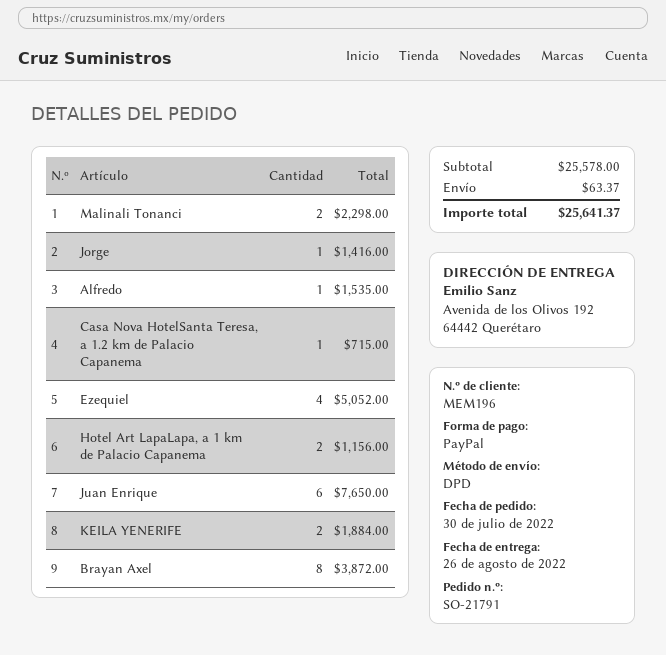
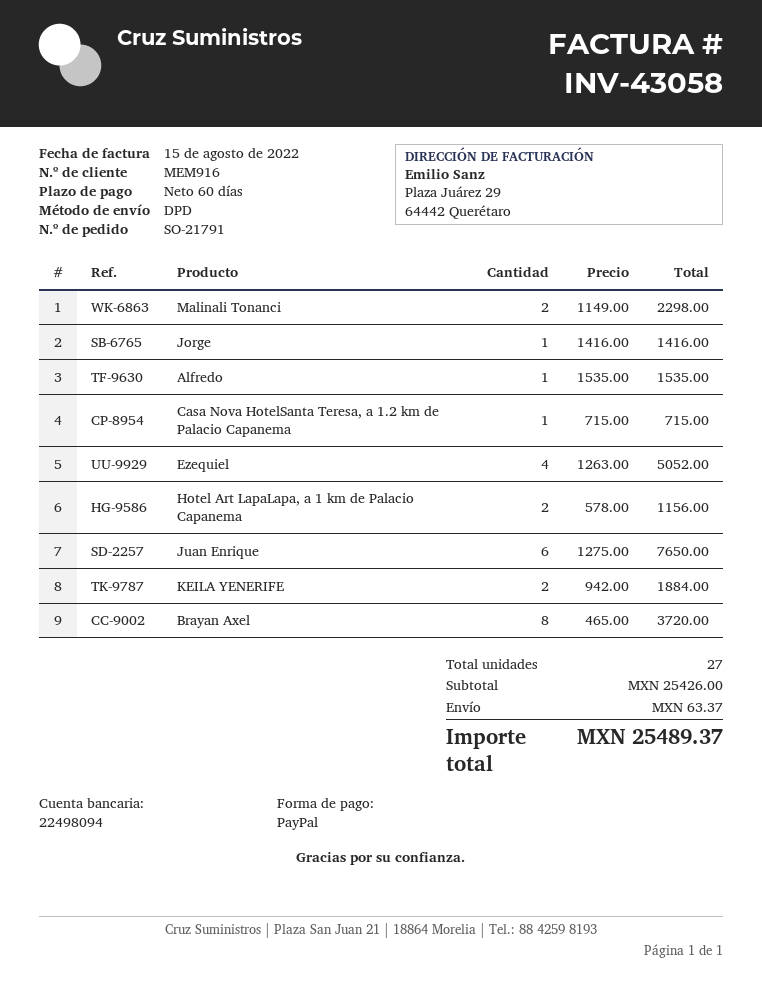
customer number: MEM196 -> MEM916
Brayan Axel: 8 for 3872.00 -> 8 for 3720.00
subtotal: 25578.00 -> 25426.00
total: 25641.37 -> 25489.37

